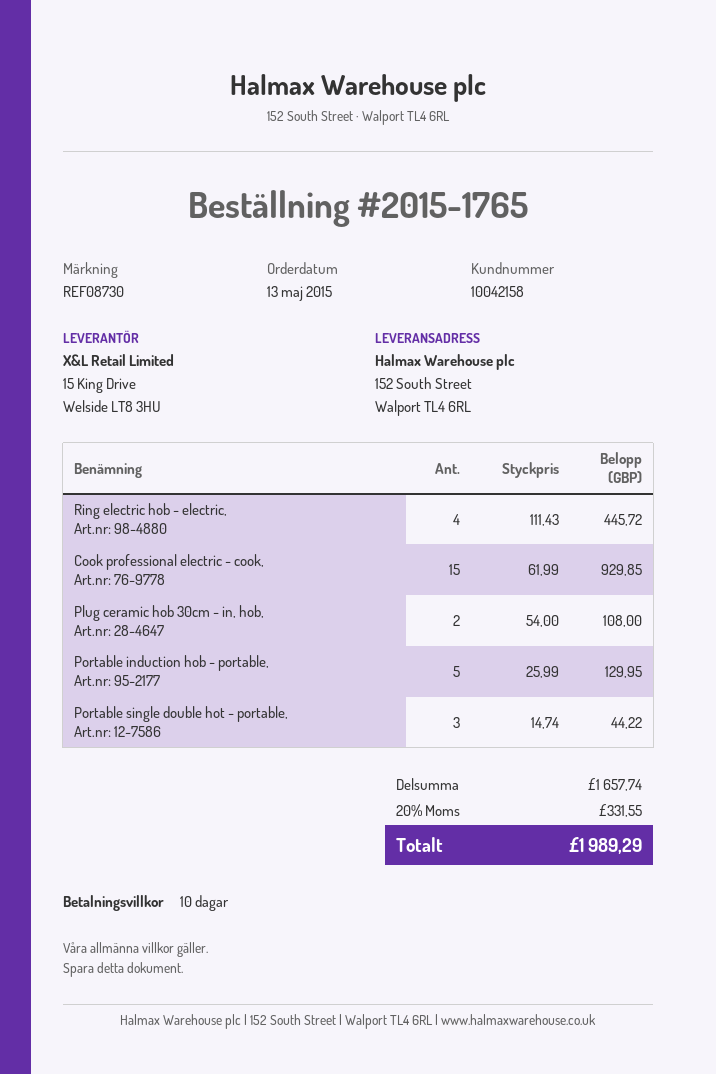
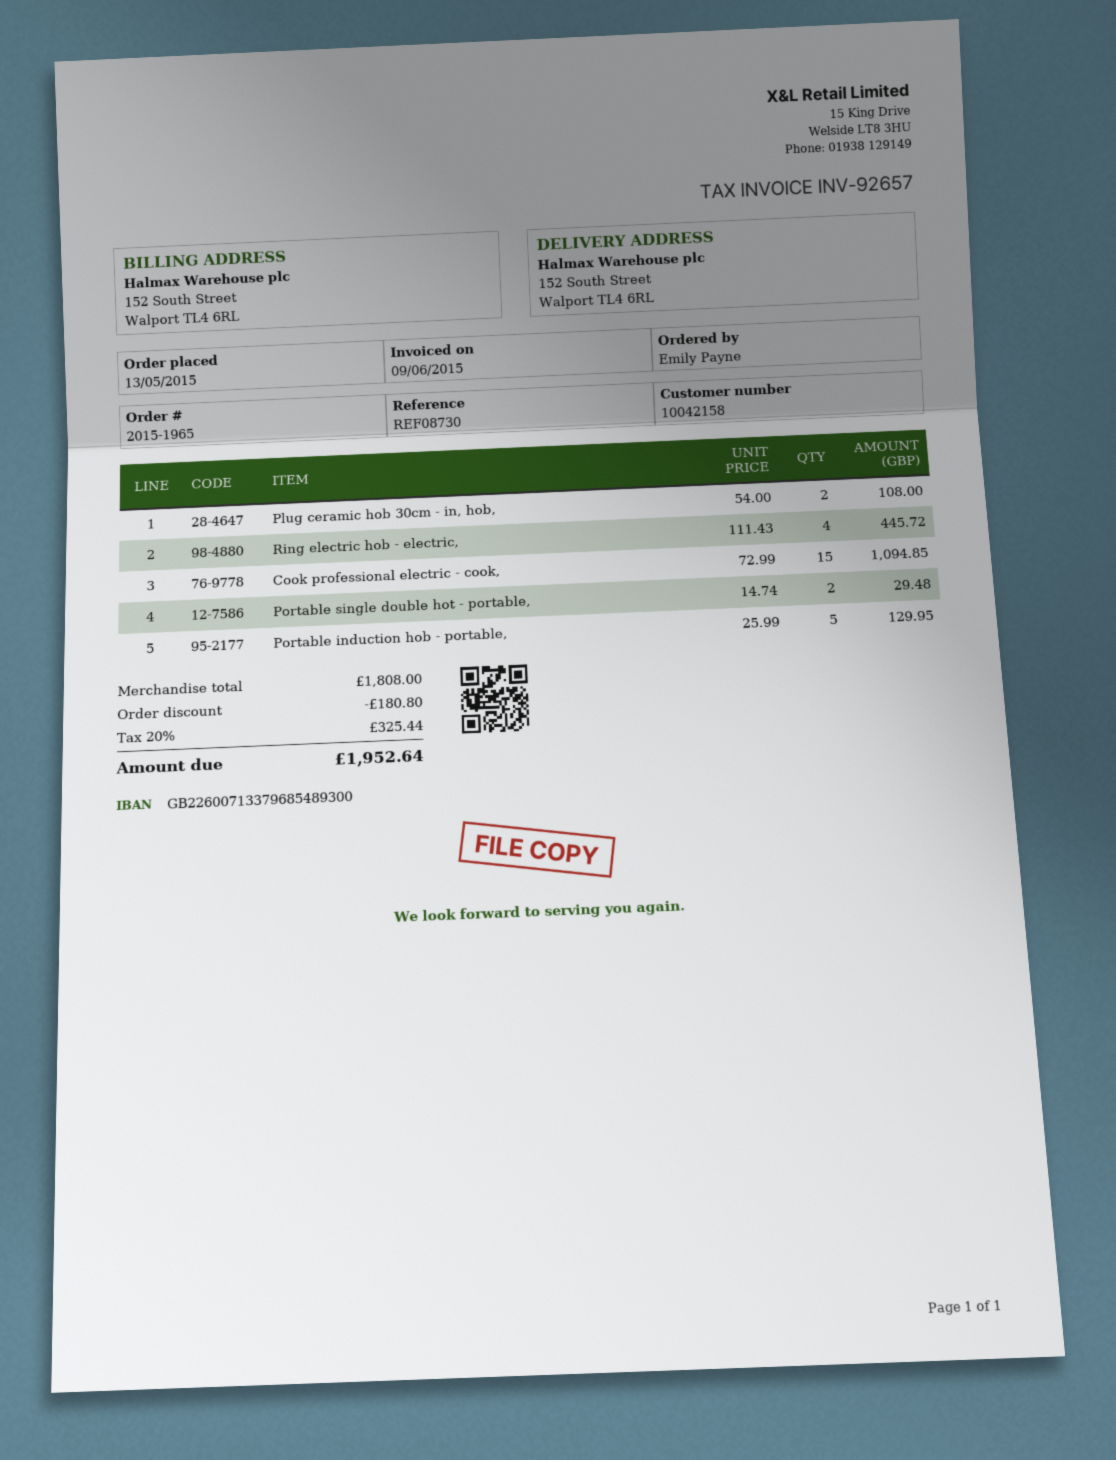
order number: 2015-1765 -> 2015-1965
Cook professional electric - cook,: 15 x 61.99 = 929.85 -> 15 x 72.99 = 1094.85
Portable single double hot - portable,: 3 x 14.74 = 44.22 -> 2 x 14.74 = 29.48
subtotal: 1657.74 -> 1808.00
discount: none -> 180.80
tax: 20% = 331.55 -> 20% = 325.44
total: 1989.29 -> 1952.64

